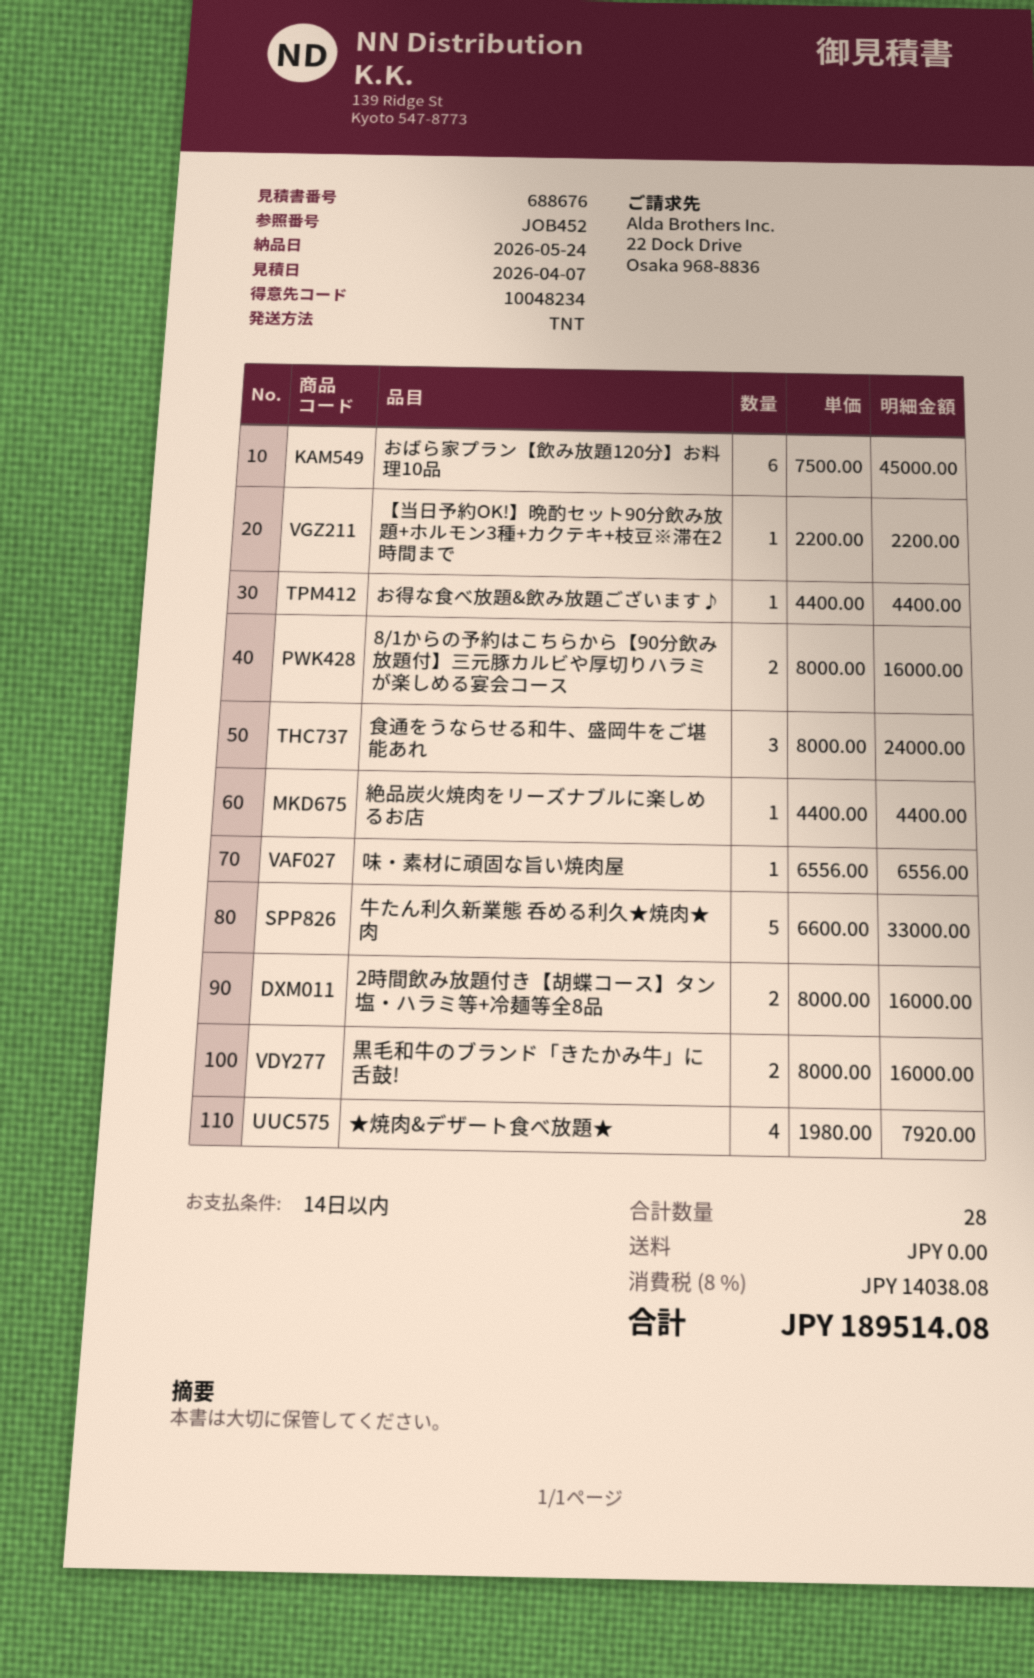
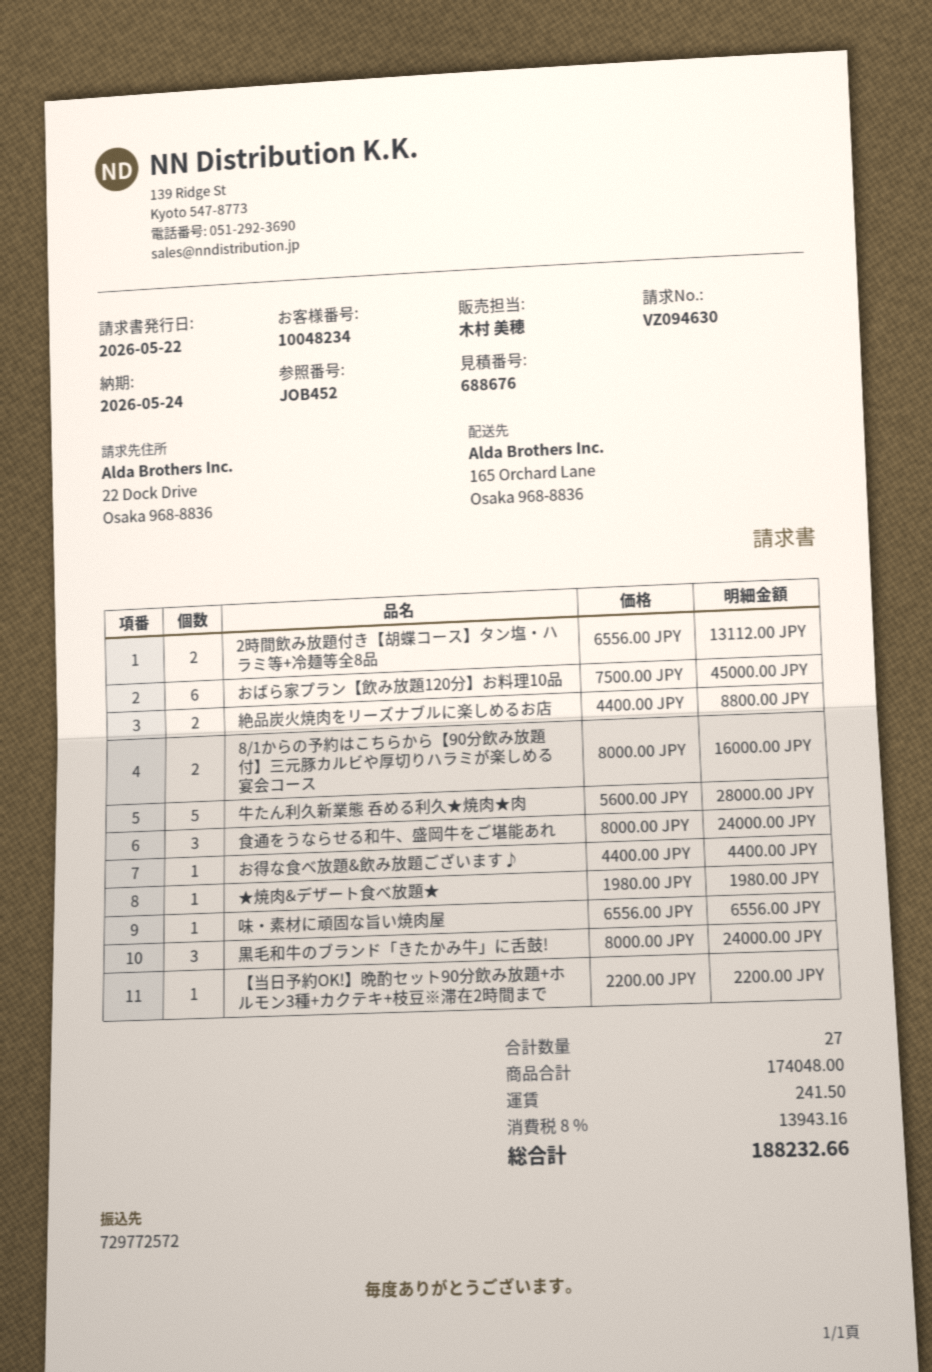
絶品炭火焼肉をリーズナブルに楽しめるお店: 1 x 4400.00 = 4400.00 -> 2 x 4400.00 = 8800.00
牛たん利久新業態 呑める利久★焼肉★肉: 5 x 6600.00 = 33000.00 -> 5 x 5600.00 = 28000.00
2時間飲み放題付き【胡蝶コース】タン塩・ハラミ等+冷麺等全8品: 2 x 8000.00 = 16000.00 -> 2 x 6556.00 = 13112.00
黒毛和牛のブランド「きたかみ牛」に舌鼓!: 2 x 8000.00 = 16000.00 -> 3 x 8000.00 = 24000.00
★焼肉&デザート食べ放題★: 4 x 1980.00 = 7920.00 -> 1 x 1980.00 = 1980.00
total quantity: 28 -> 27
shipping: 0.00 -> 241.50
tax: 8% = 14038.08 -> 8% = 13943.16
total: 189514.08 -> 188232.66

